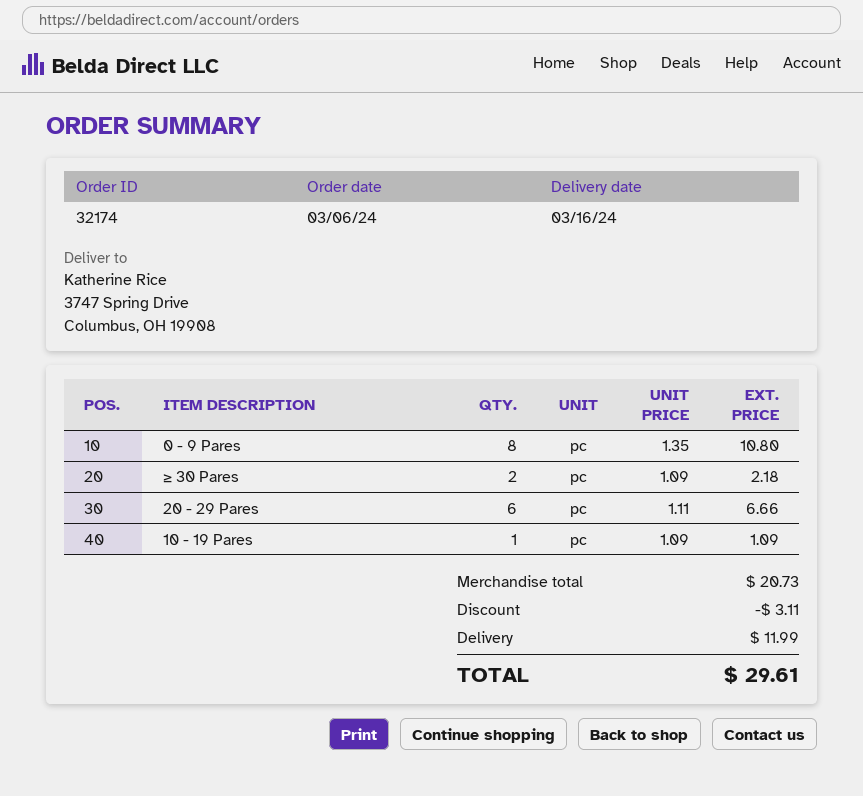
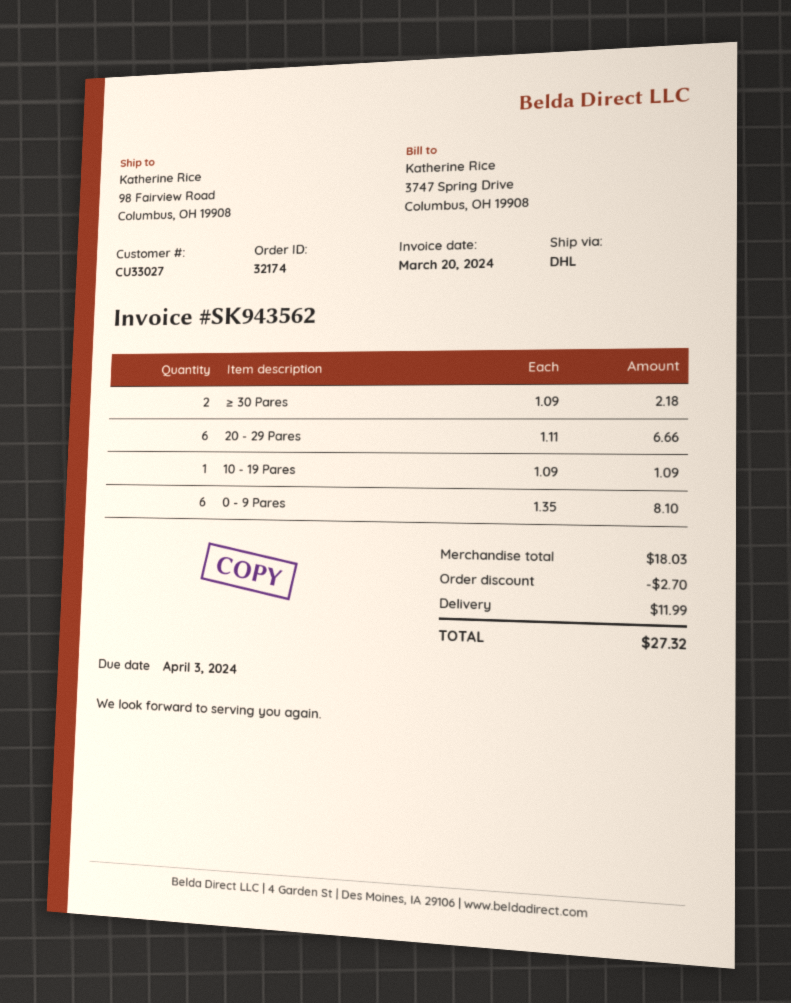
ship to: 3747 Spring Drive, Columbus, OH 19908 -> 98 Fairview Road, Columbus, OH 19908
0 - 9 Pares: 8 x 1.35 = 10.80 -> 6 x 1.35 = 8.10
subtotal: 20.73 -> 18.03
discount: 3.11 -> 2.70
total: 29.61 -> 27.32

